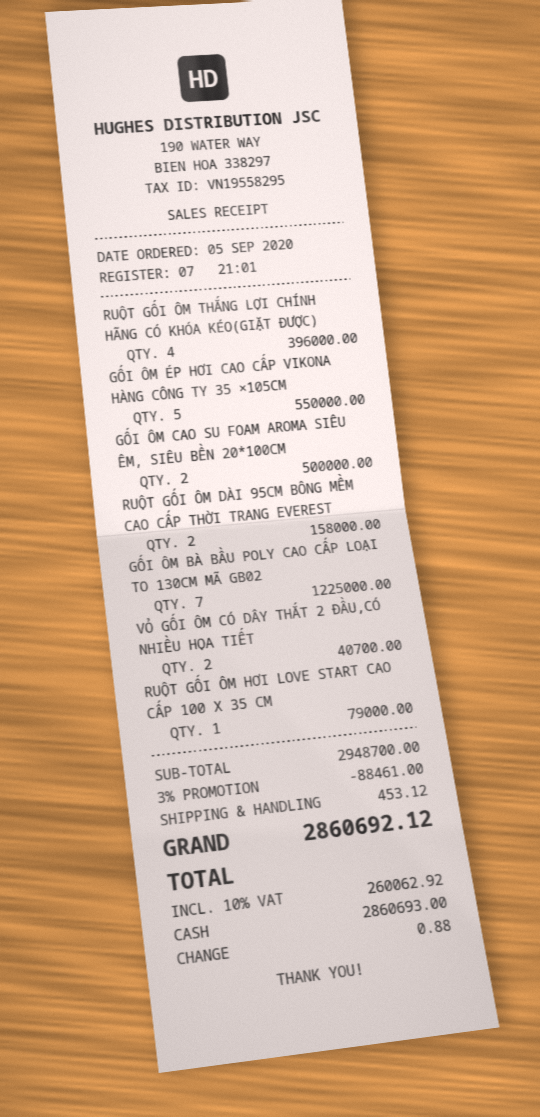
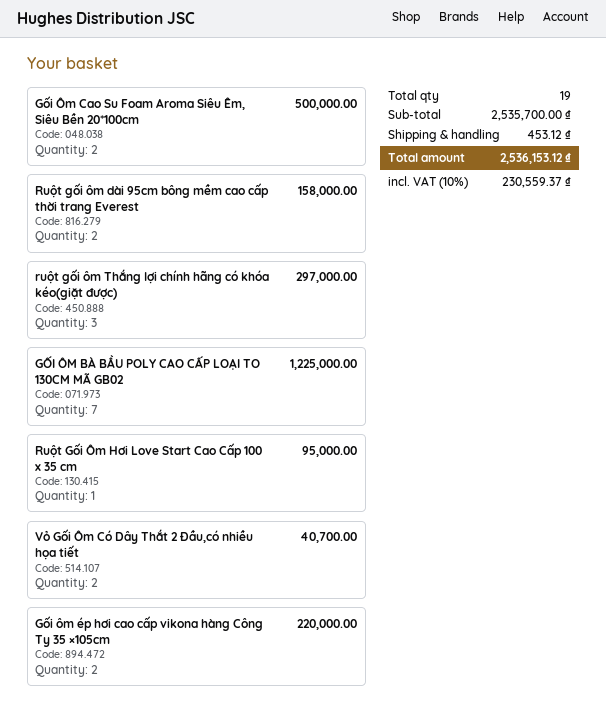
RUỘT GỐI ÔM THẮNG LỢI CHÍNH HÃNG CÓ KHÓA KÉO(GIẶT ĐƯỢC): 4 for 396000.00 -> 3 for 297000.00
GỐI ÔM ÉP HƠI CAO CẤP VIKONA HÀNG CÔNG TY 35 ×105CM: 5 for 550000.00 -> 2 for 220000.00
RUỘT GỐI ÔM HƠI LOVE START CAO CẤP 100 X 35 CM: 1 for 79000.00 -> 1 for 95000.00
subtotal: 2948700.00 -> 2535700.00
discount: 3% = 88461.00 -> none
tax: 10% = 260062.92 -> 10% = 230559.37
total: 2860692.12 -> 2536153.12

